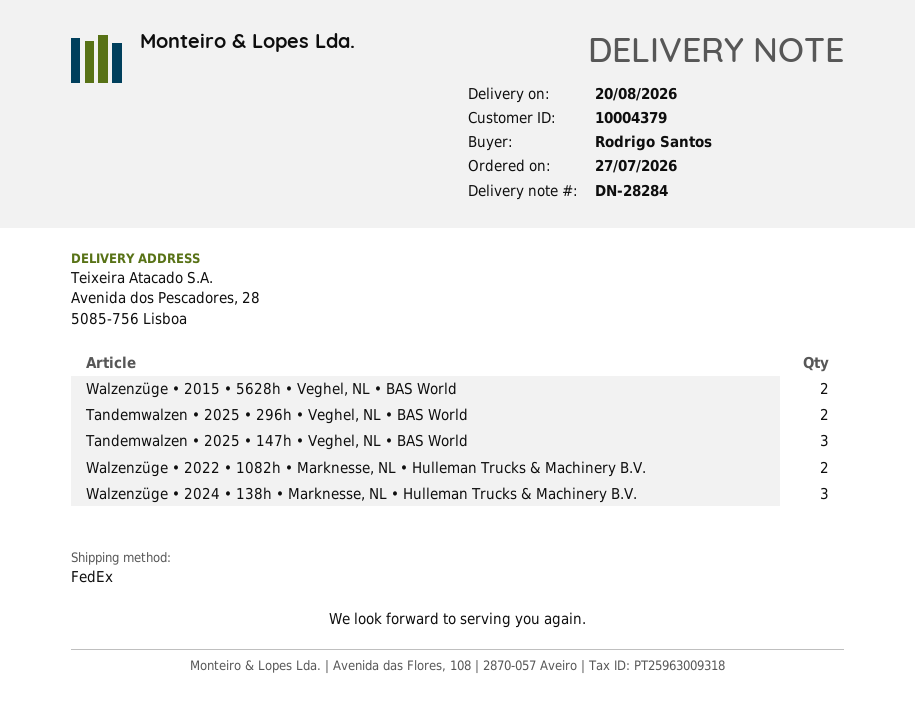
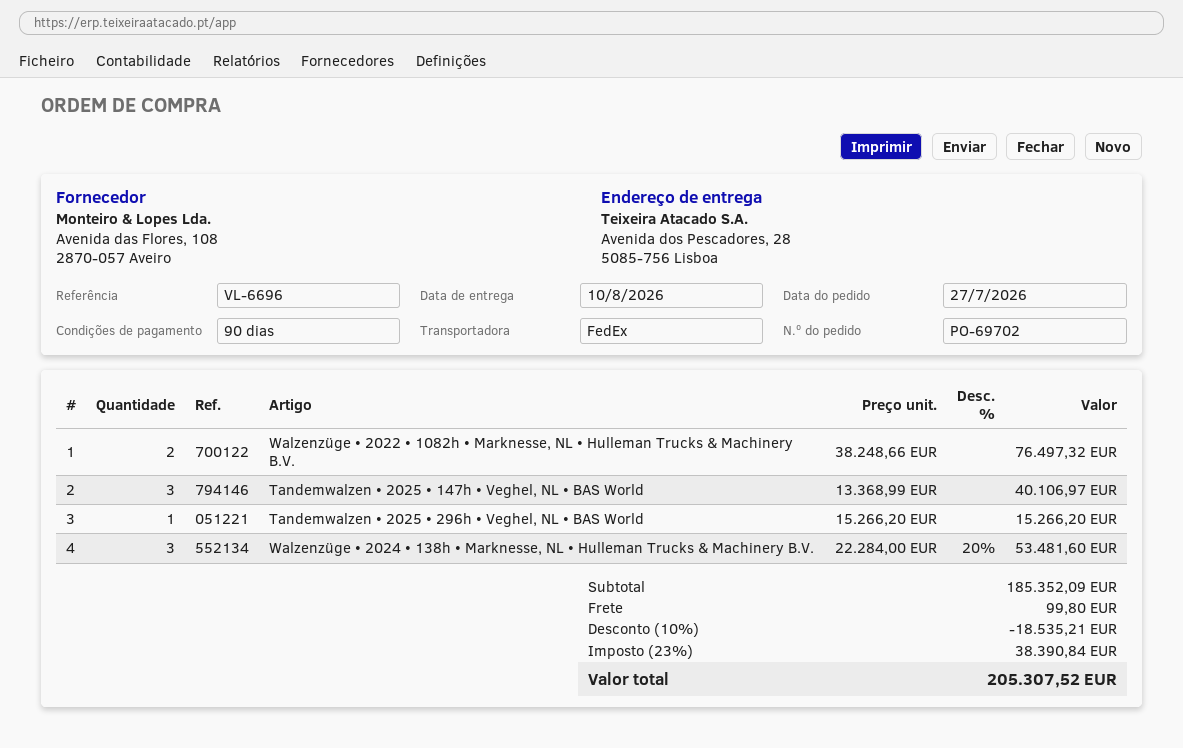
delivery date: 2026-08-20 -> 2026-08-10
Walzenzüge • 2015 • 5628h • Veghel, NL • BAS World: 2 -> none
Tandemwalzen • 2025 • 296h • Veghel, NL • BAS World: 2 -> 1

